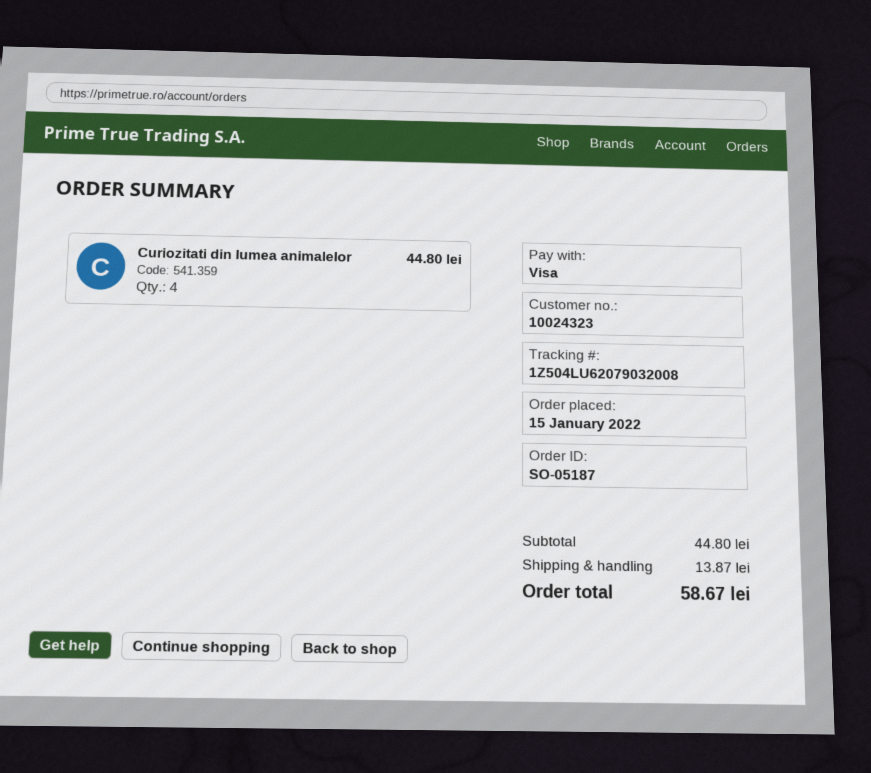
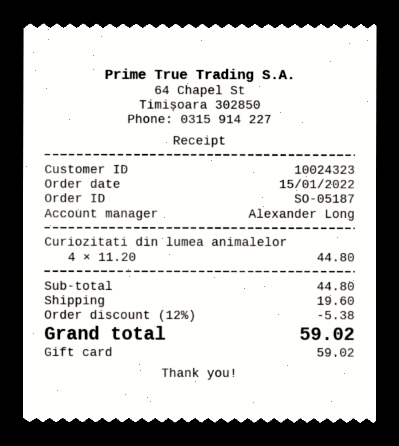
payment method: Visa -> gift card
discount: none -> 12% = 5.38
shipping: 13.87 -> 19.60
total: 58.67 -> 59.02

